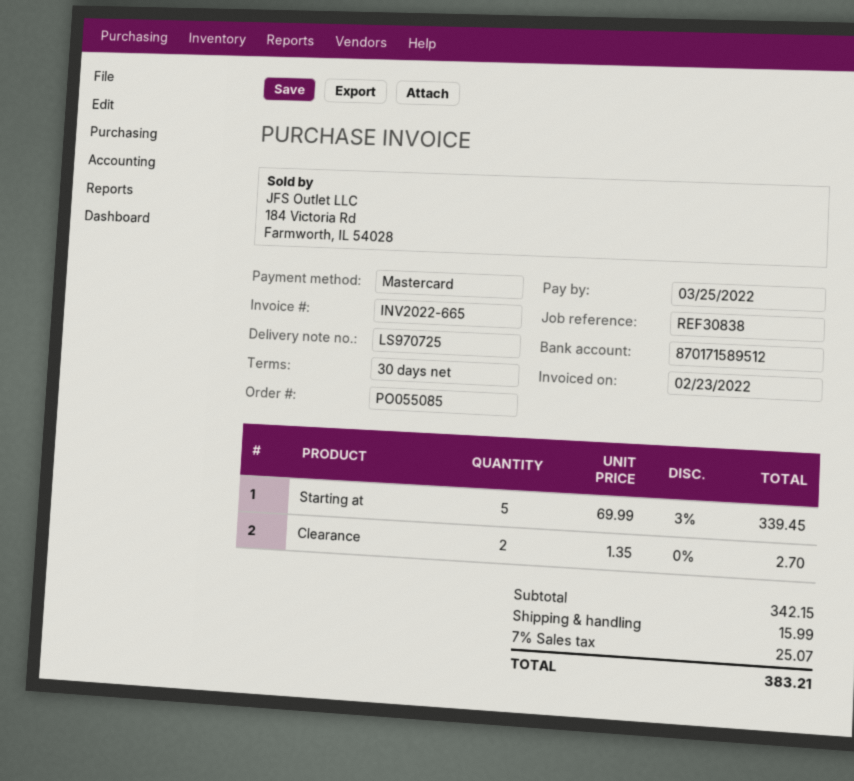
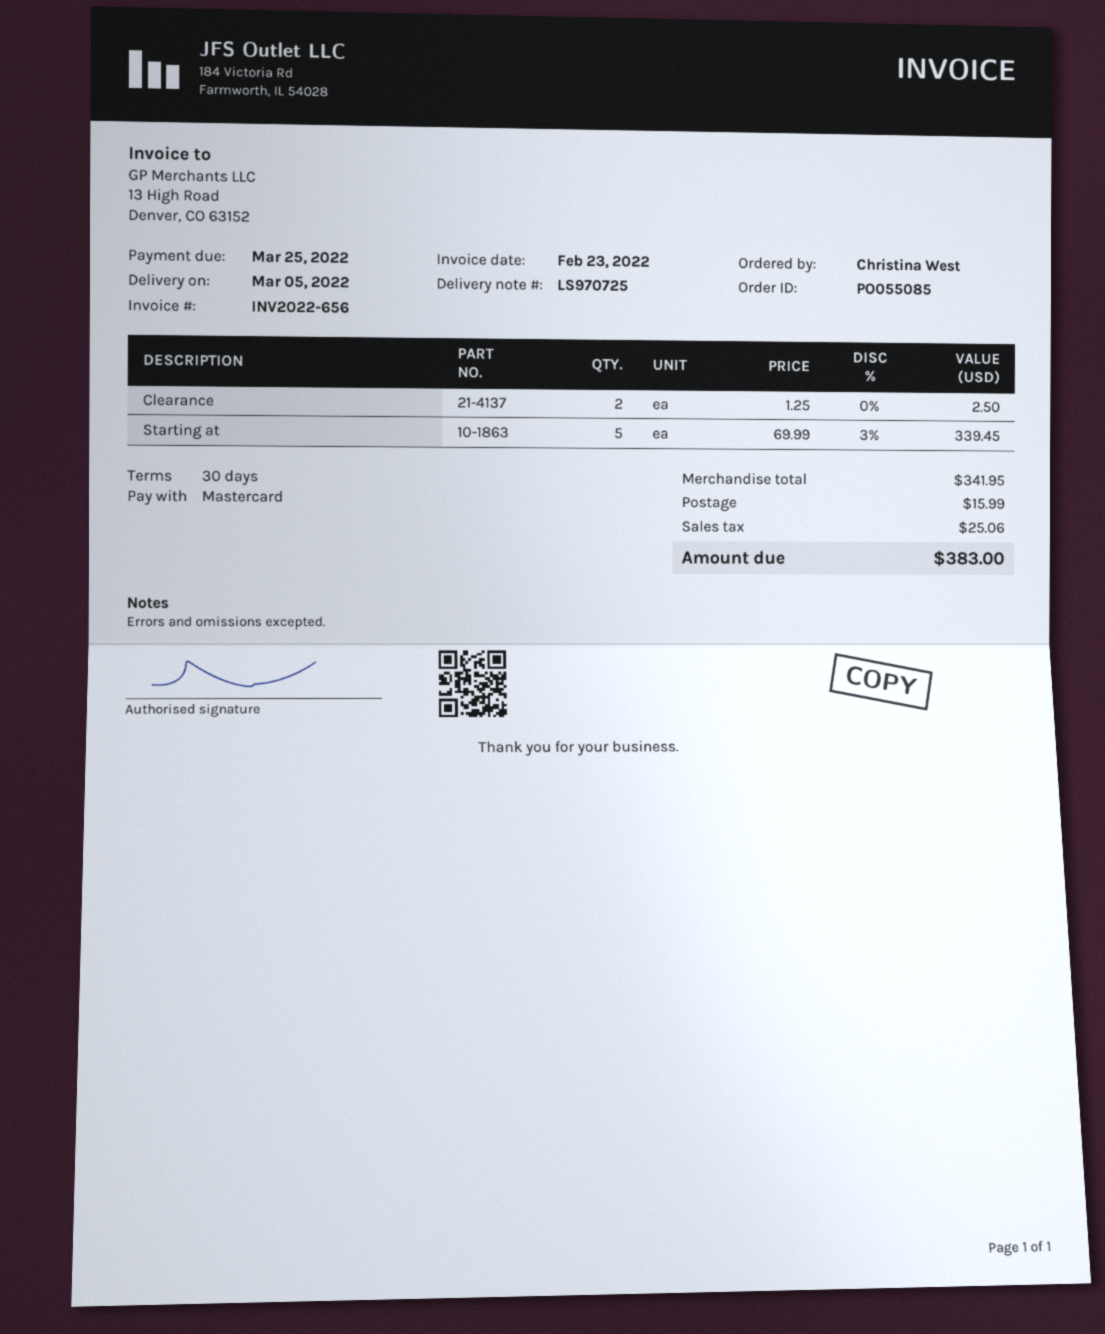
invoice number: INV2022-665 -> INV2022-656
Clearance: 2 x 1.35 = 2.70 -> 2 x 1.25 = 2.50
subtotal: 342.15 -> 341.95
tax: 25.07 -> 25.06
total: 383.21 -> 383.00

